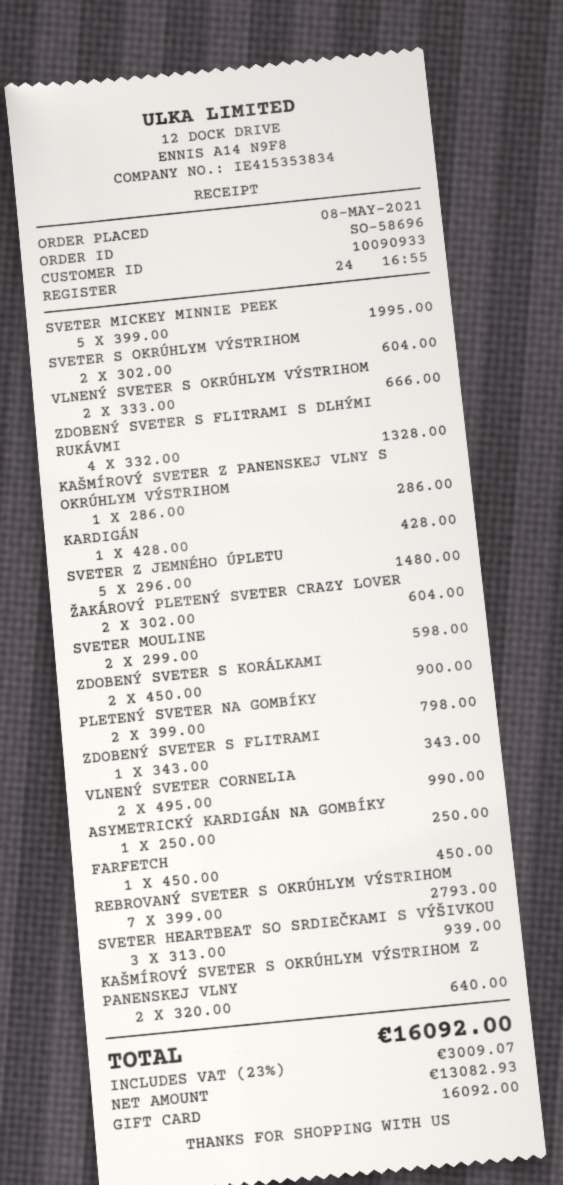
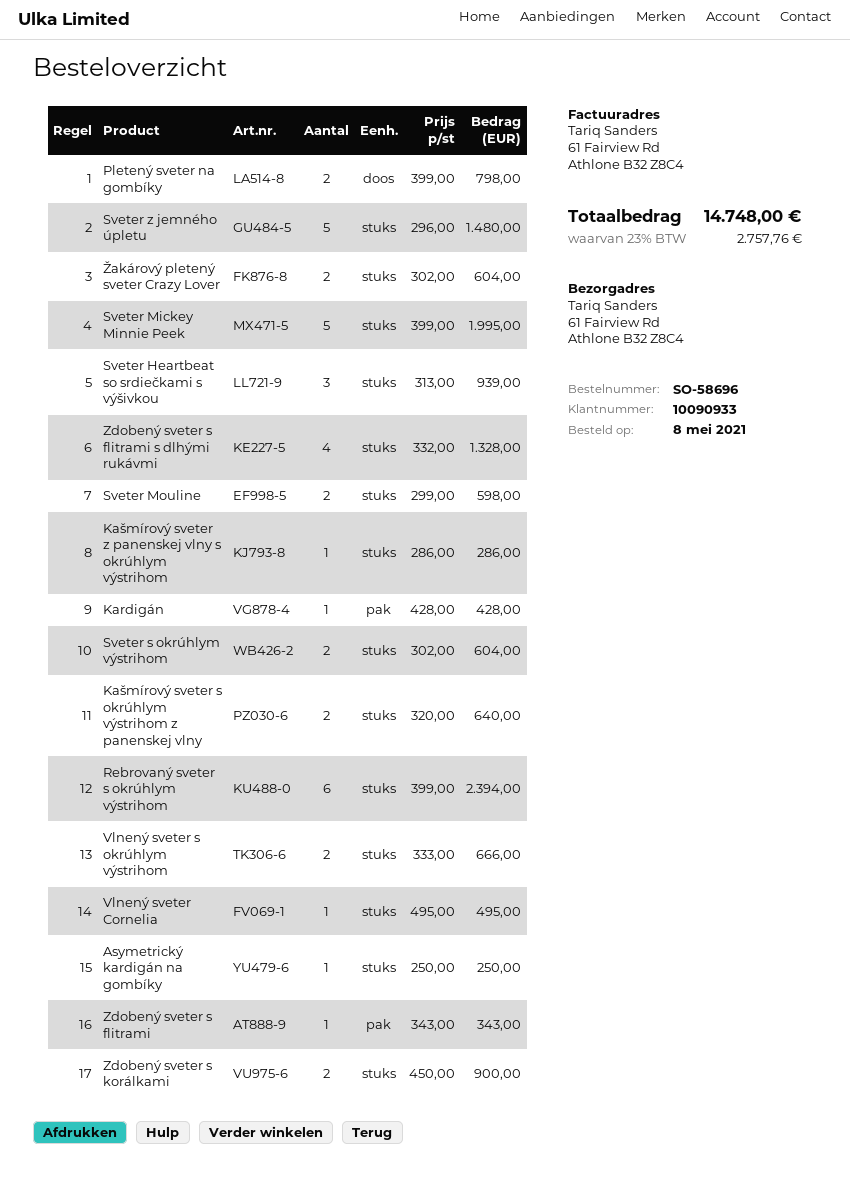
VLNENÝ SVETER CORNELIA: 2 x 495.00 = 990.00 -> 1 x 495.00 = 495.00
FARFETCH: 1 x 450.00 = 450.00 -> none
REBROVANÝ SVETER S OKRÚHLYM VÝSTRIHOM: 7 x 399.00 = 2793.00 -> 6 x 399.00 = 2394.00
tax: 23% = 3009.07 -> 23% = 2757.76
total: 16092.00 -> 14748.00

